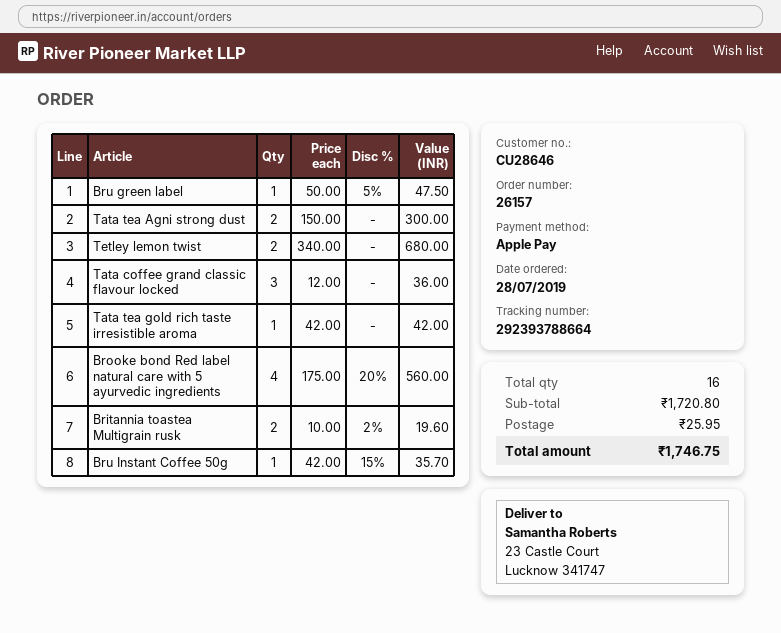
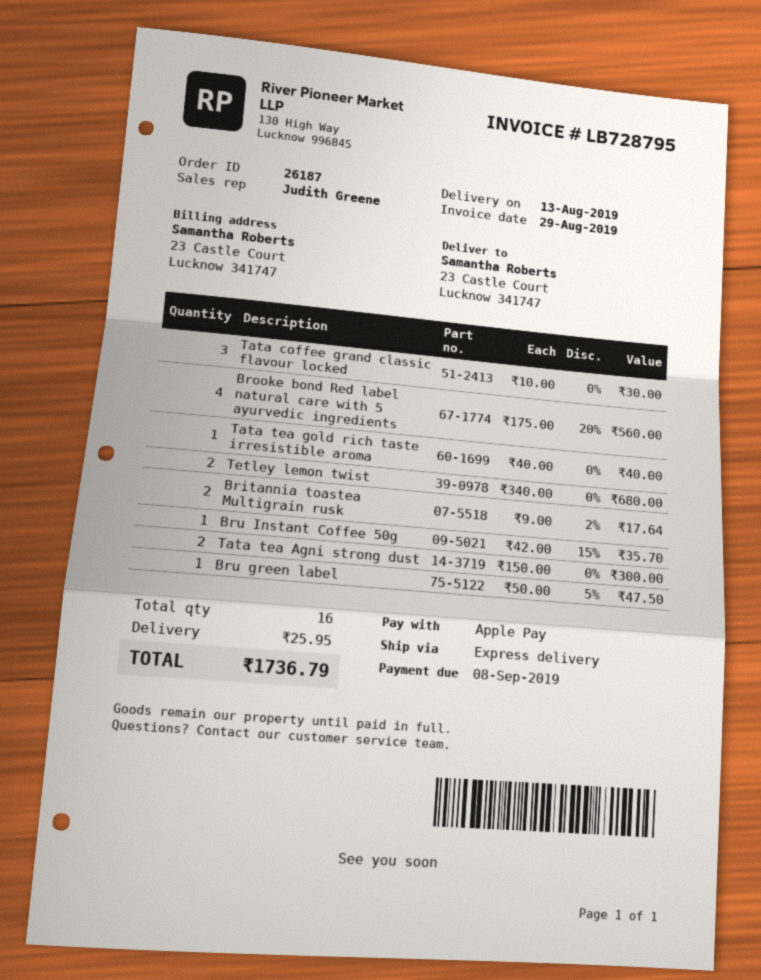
order number: 26157 -> 26187
Tata coffee grand classic flavour locked: 3 x 12.00 = 36.00 -> 3 x 10.00 = 30.00
Tata tea gold rich taste irresistible aroma: 1 x 42.00 = 42.00 -> 1 x 40.00 = 40.00
Britannia toastea Multigrain rusk: 2 x 10.00 - 2% = 19.60 -> 2 x 9.00 - 2% = 17.64
total: 1746.75 -> 1736.79

